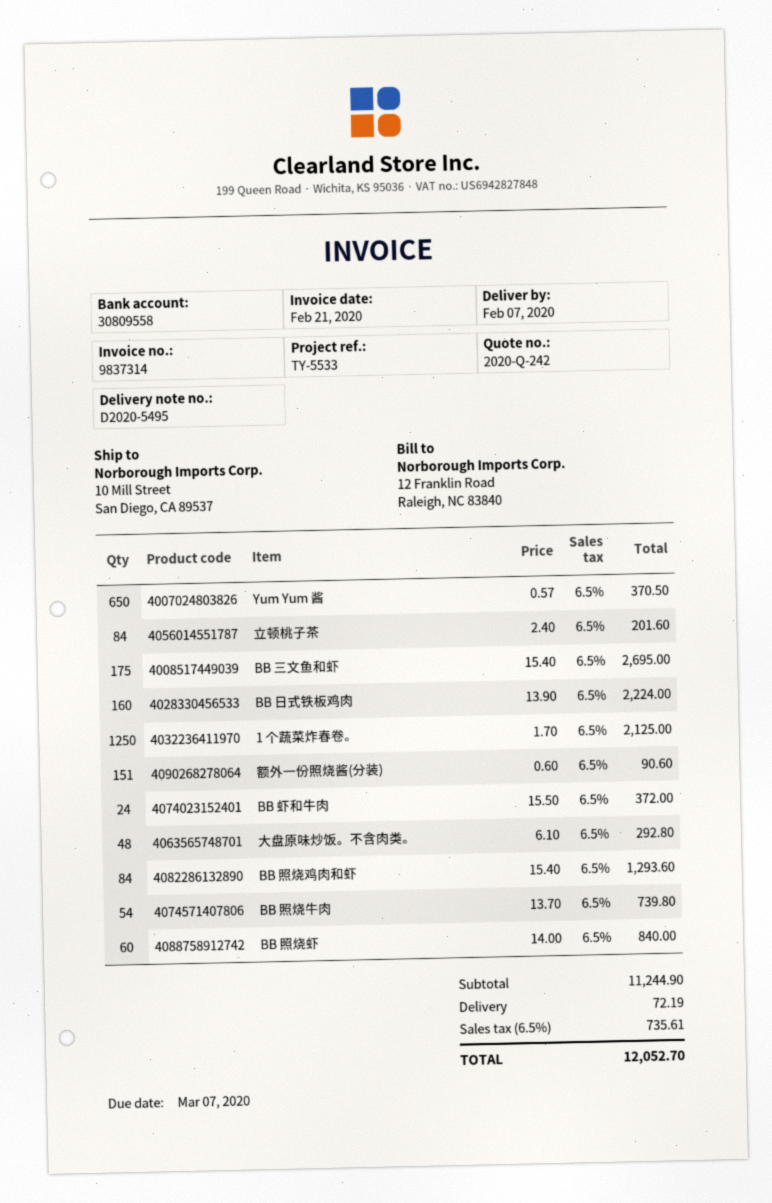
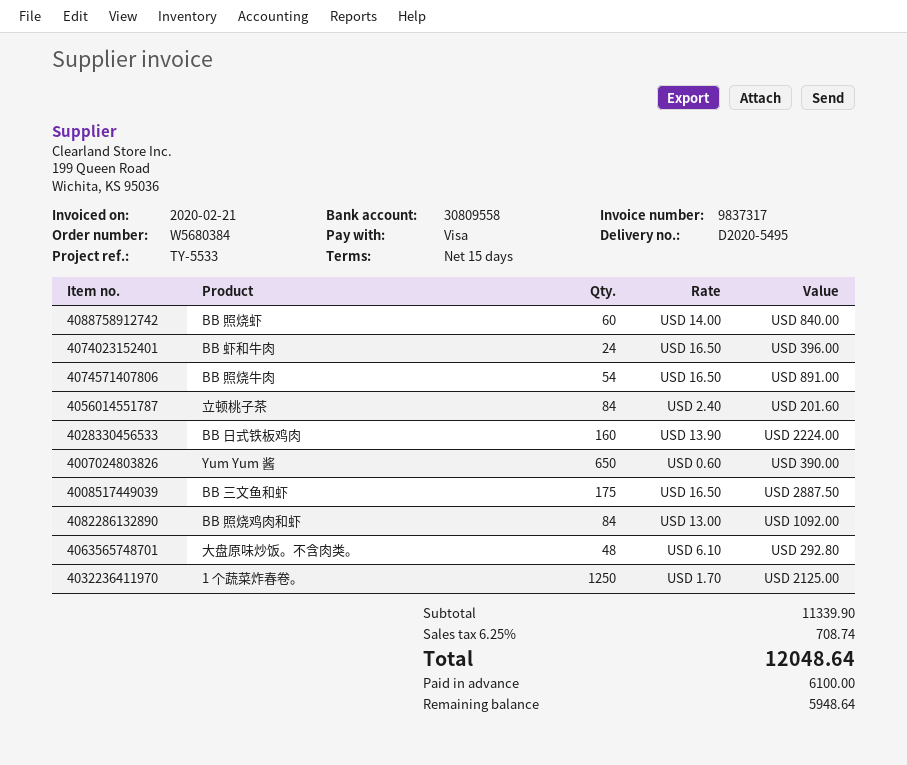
invoice number: 9837314 -> 9837317
Yum Yum 酱: 650 x 0.57 = 370.50 -> 650 x 0.60 = 390.00
BB 三文鱼和虾: 175 x 15.40 = 2695.00 -> 175 x 16.50 = 2887.50
额外一份照烧酱(分装): 151 x 0.60 = 90.60 -> none
BB 虾和牛肉: 24 x 15.50 = 372.00 -> 24 x 16.50 = 396.00
BB 照烧鸡肉和虾: 84 x 15.40 = 1293.60 -> 84 x 13.00 = 1092.00
BB 照烧牛肉: 54 x 13.70 = 739.80 -> 54 x 16.50 = 891.00
subtotal: 11244.90 -> 11339.90
shipping: 72.19 -> none
tax: 6.5% = 735.61 -> 6.25% = 708.74
total: 12052.70 -> 12048.64

